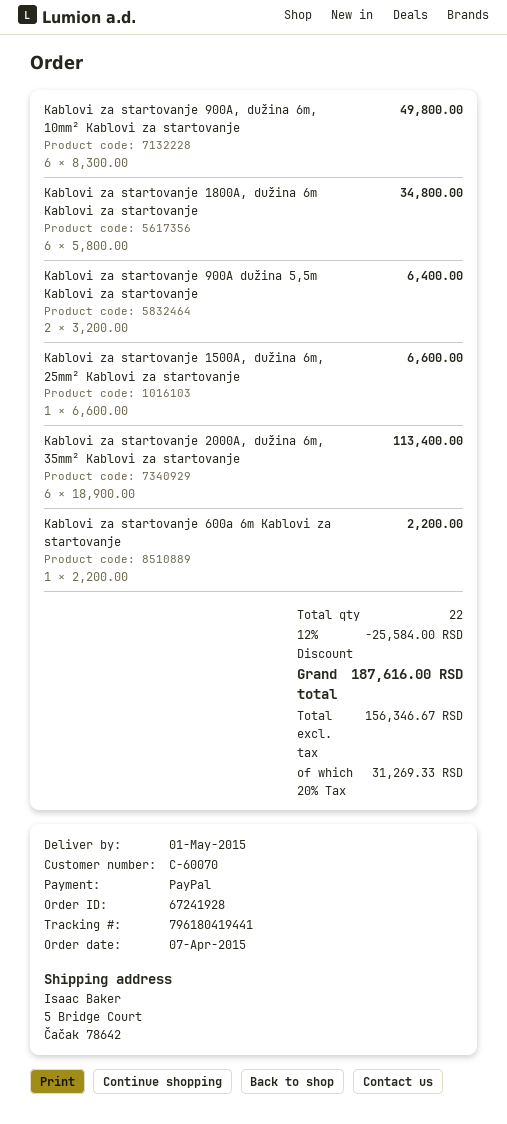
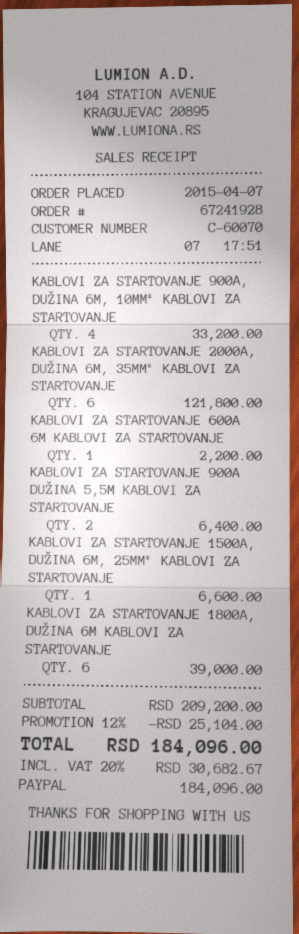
Kablovi za startovanje 900A, dužina 6m, 10mm² Kablovi za startovanje: 6 for 49800.00 -> 4 for 33200.00
Kablovi za startovanje 1800A, dužina 6m Kablovi za startovanje: 6 for 34800.00 -> 6 for 39000.00
Kablovi za startovanje 2000A, dužina 6m, 35mm² Kablovi za startovanje: 6 for 113400.00 -> 6 for 121800.00
discount: 12% = 25584.00 -> 12% = 25104.00
tax: 20% = 31269.33 -> 20% = 30682.67
total: 187616.00 -> 184096.00

